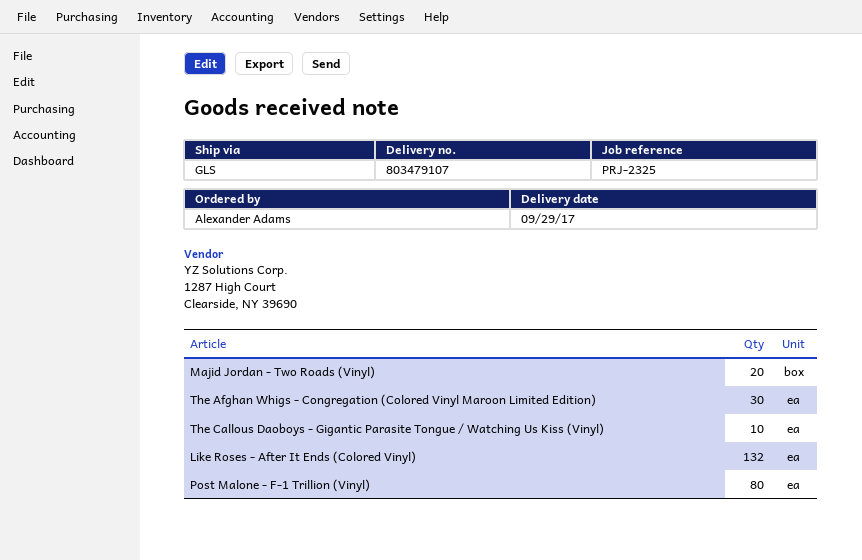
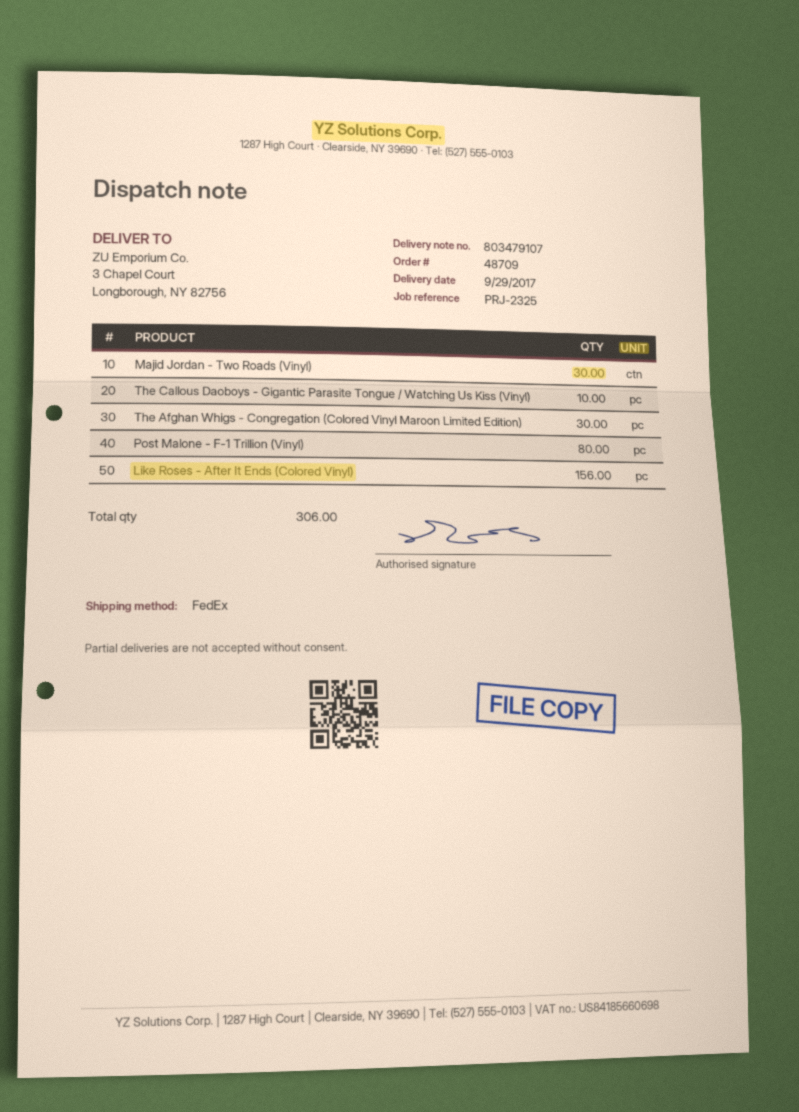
shipping method: GLS -> FedEx
Majid Jordan - Two Roads (Vinyl): 20 -> 30
Like Roses - After It Ends (Colored Vinyl): 132 -> 156

